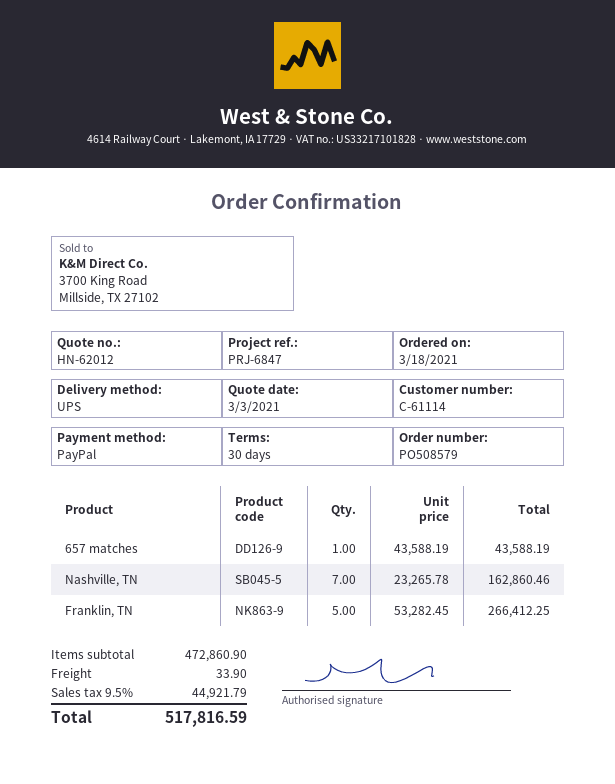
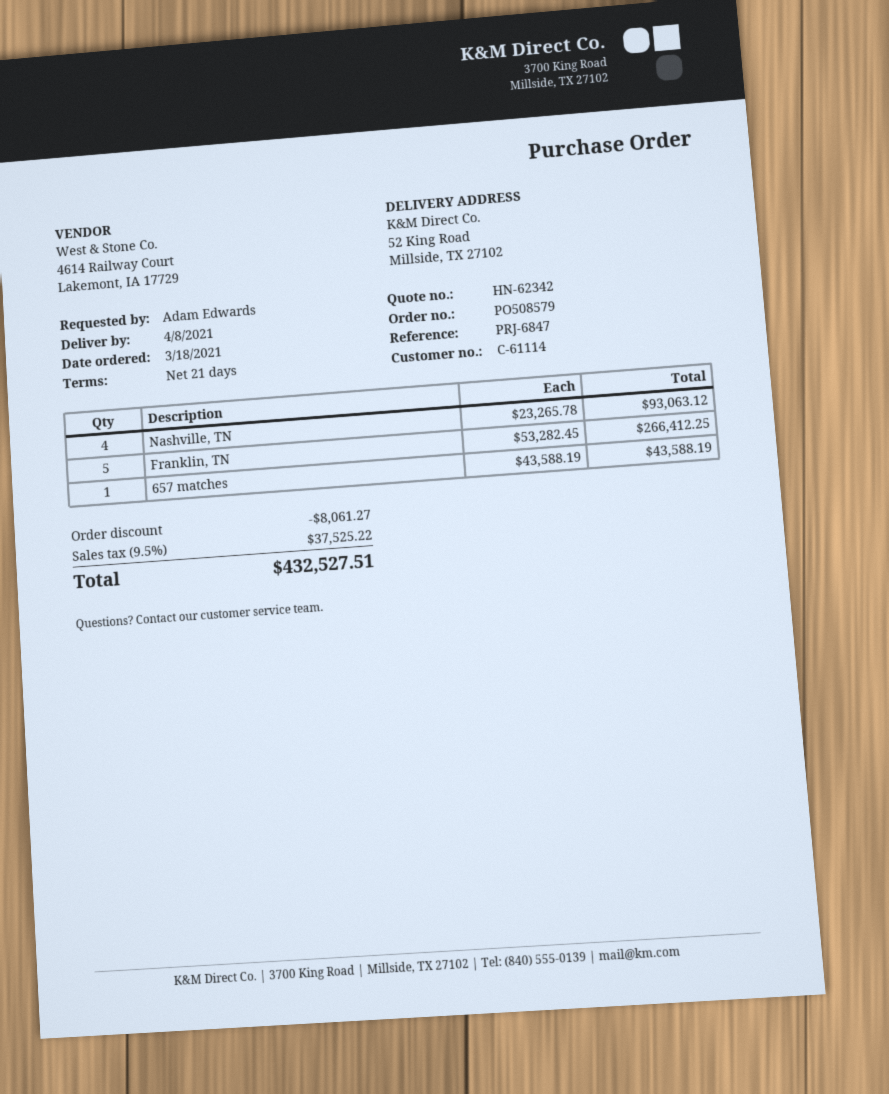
quote number: HN-62012 -> HN-62342
payment terms: 30 days -> 21 days
Nashville, TN: 7 x 23265.78 = 162860.46 -> 4 x 23265.78 = 93063.12
discount: none -> 8061.27
shipping: 33.90 -> none
tax: 9.5% = 44921.79 -> 9.5% = 37525.22
total: 517816.59 -> 432527.51

